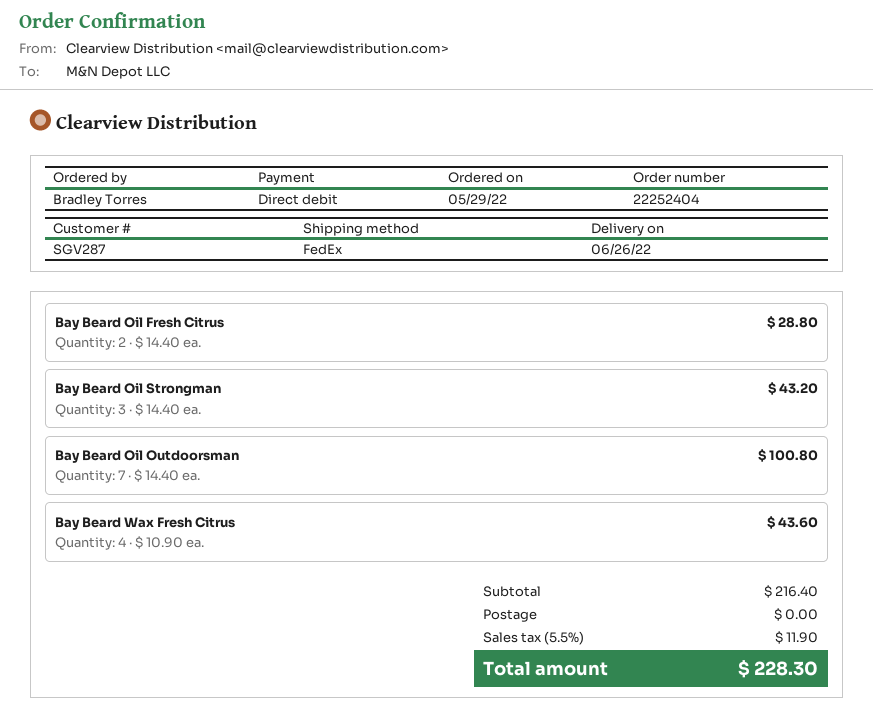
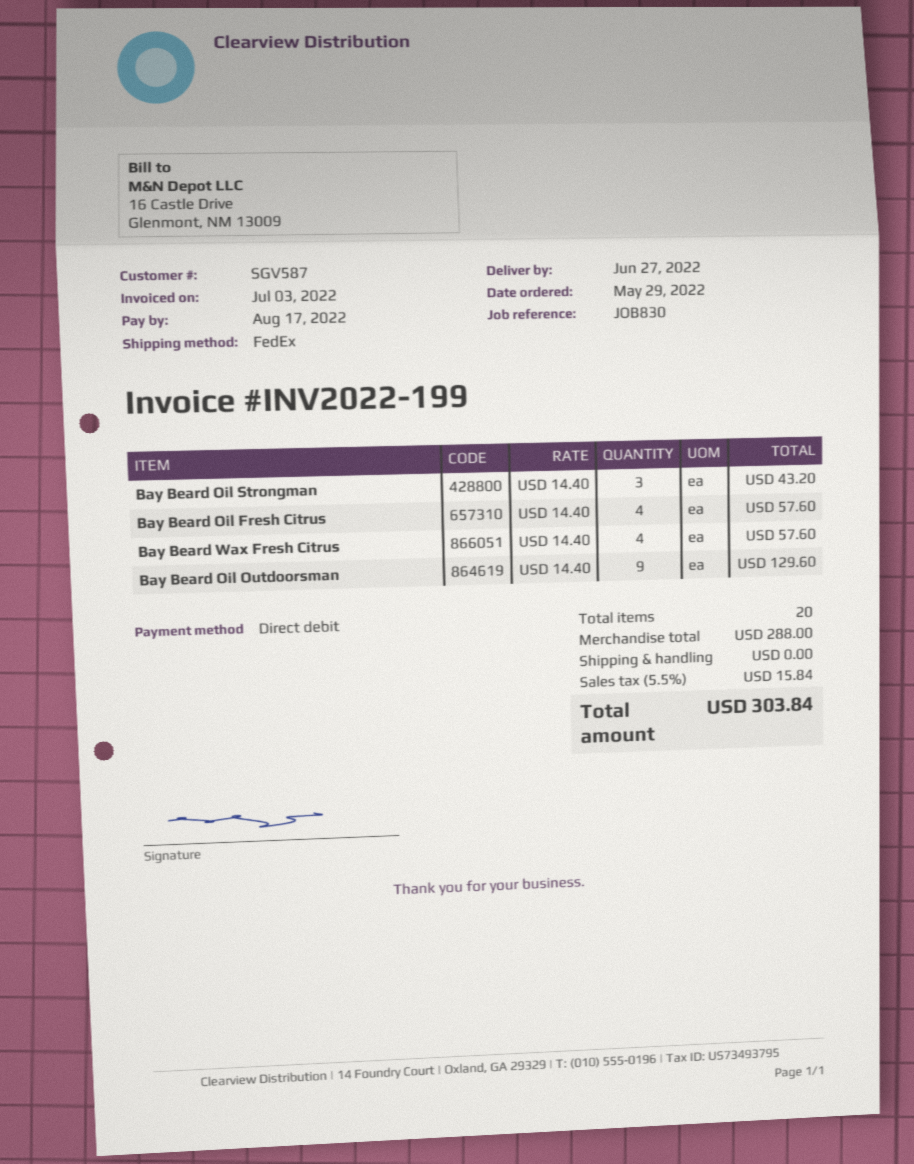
delivery date: 2022-06-26 -> 2022-06-27
customer number: SGV287 -> SGV587
Bay Beard Oil Fresh Citrus: 2 x 14.40 = 28.80 -> 4 x 14.40 = 57.60
Bay Beard Oil Outdoorsman: 7 x 14.40 = 100.80 -> 9 x 14.40 = 129.60
Bay Beard Wax Fresh Citrus: 4 x 10.90 = 43.60 -> 4 x 14.40 = 57.60
subtotal: 216.40 -> 288.00
tax: 5.5% = 11.90 -> 5.5% = 15.84
total: 228.30 -> 303.84

